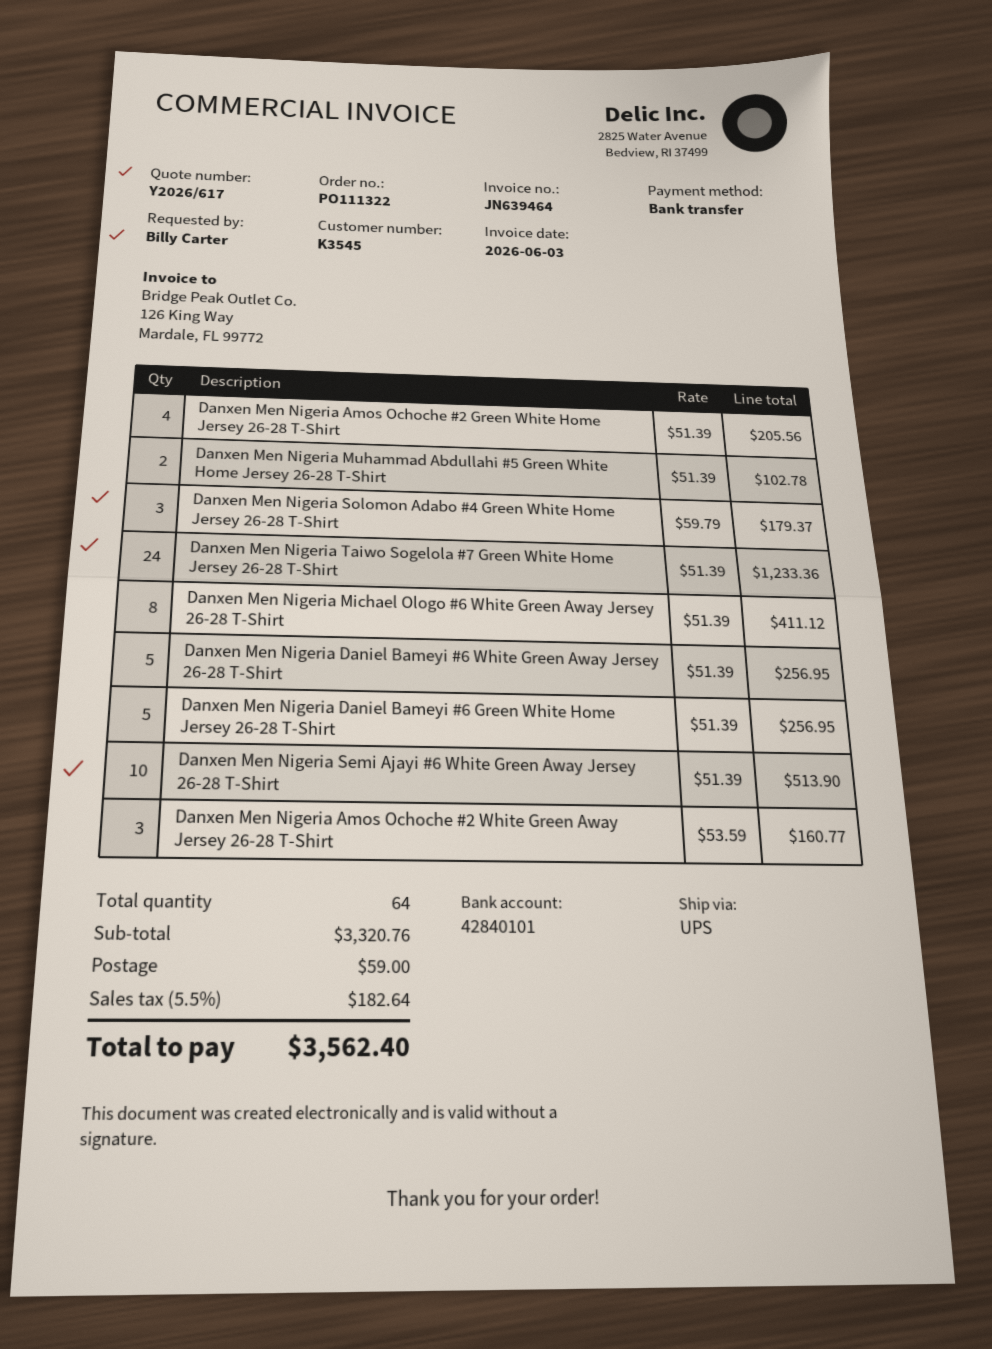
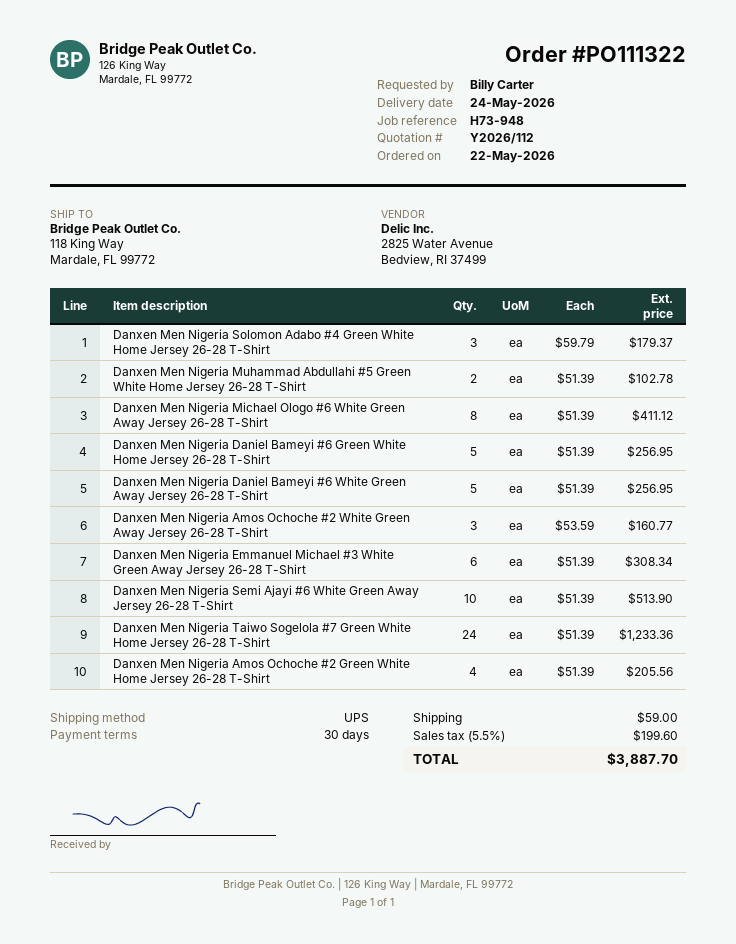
quote number: Y2026/617 -> Y2026/112
Danxen Men Nigeria Emmanuel Michael #3 White Green Away Jersey 26-28 T-Shirt: none -> 6 x 51.39 = 308.34
tax: 5.5% = 182.64 -> 5.5% = 199.60
total: 3562.40 -> 3887.70

